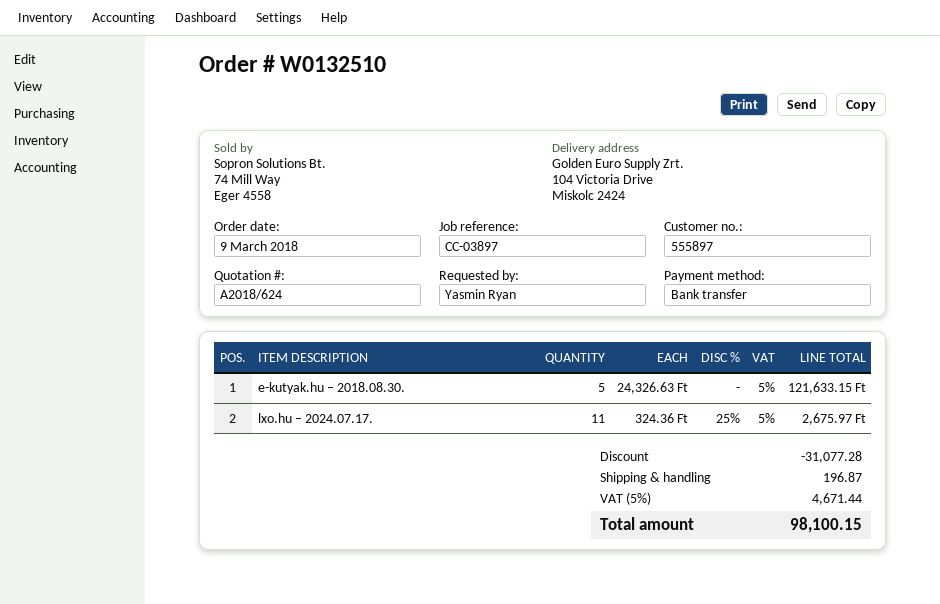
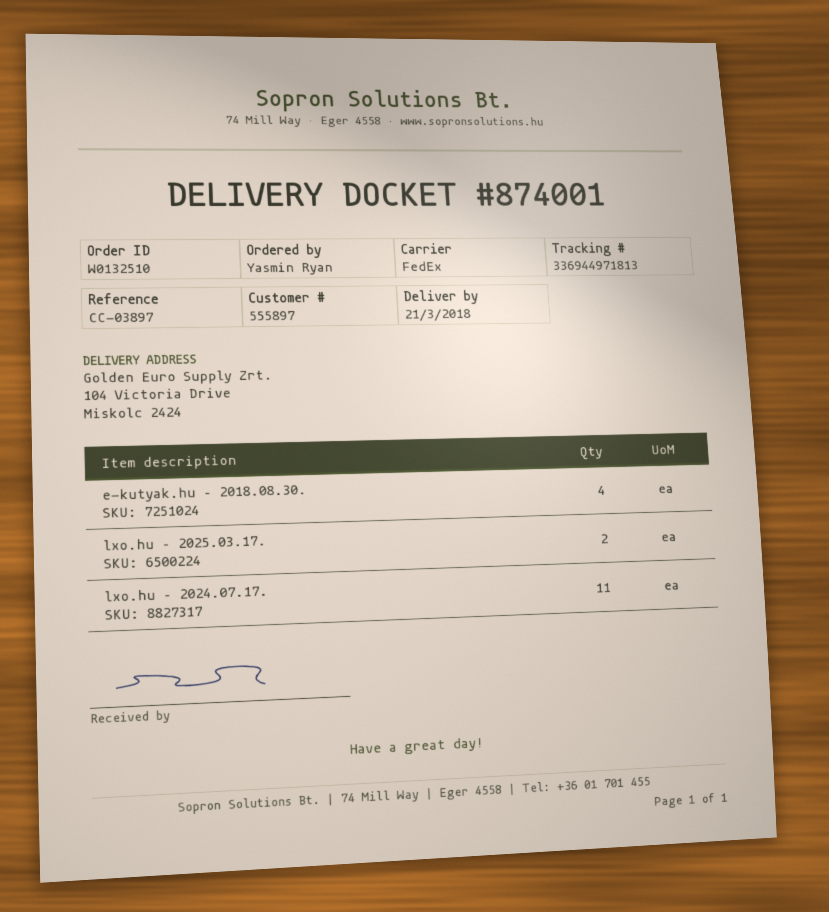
e-kutyak.hu – 2018.08.30.: 5 -> 4
lxo.hu – 2025.03.17.: none -> 2

